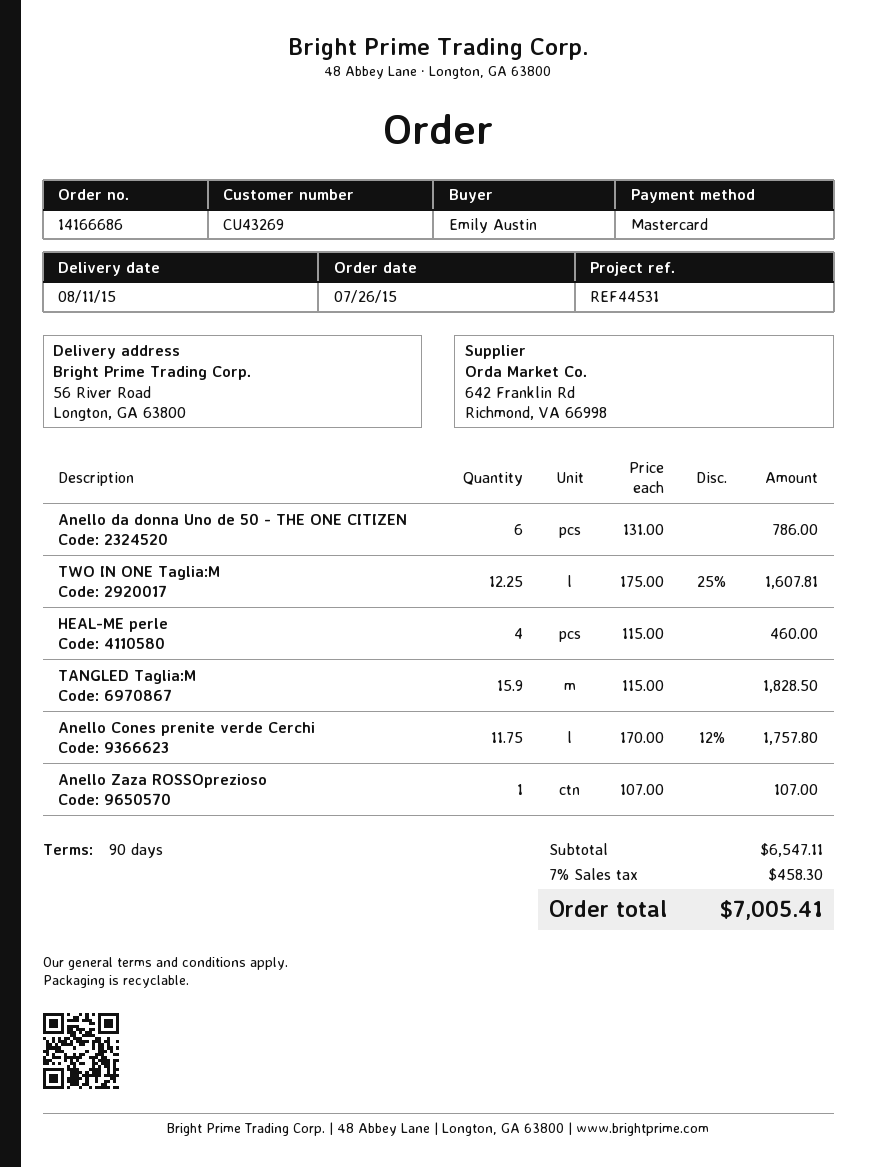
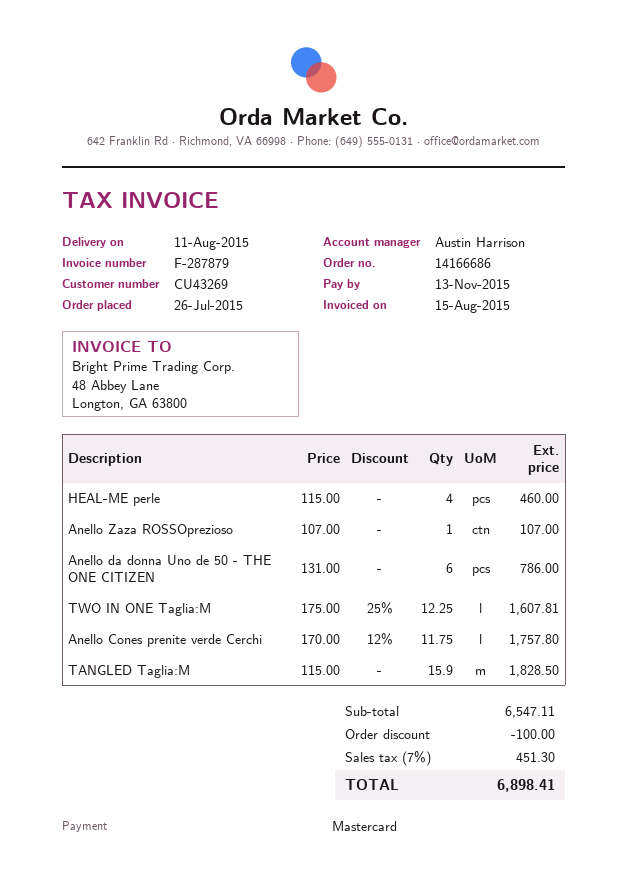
discount: none -> 100.00
tax: 7% = 458.30 -> 7% = 451.30
total: 7005.41 -> 6898.41

